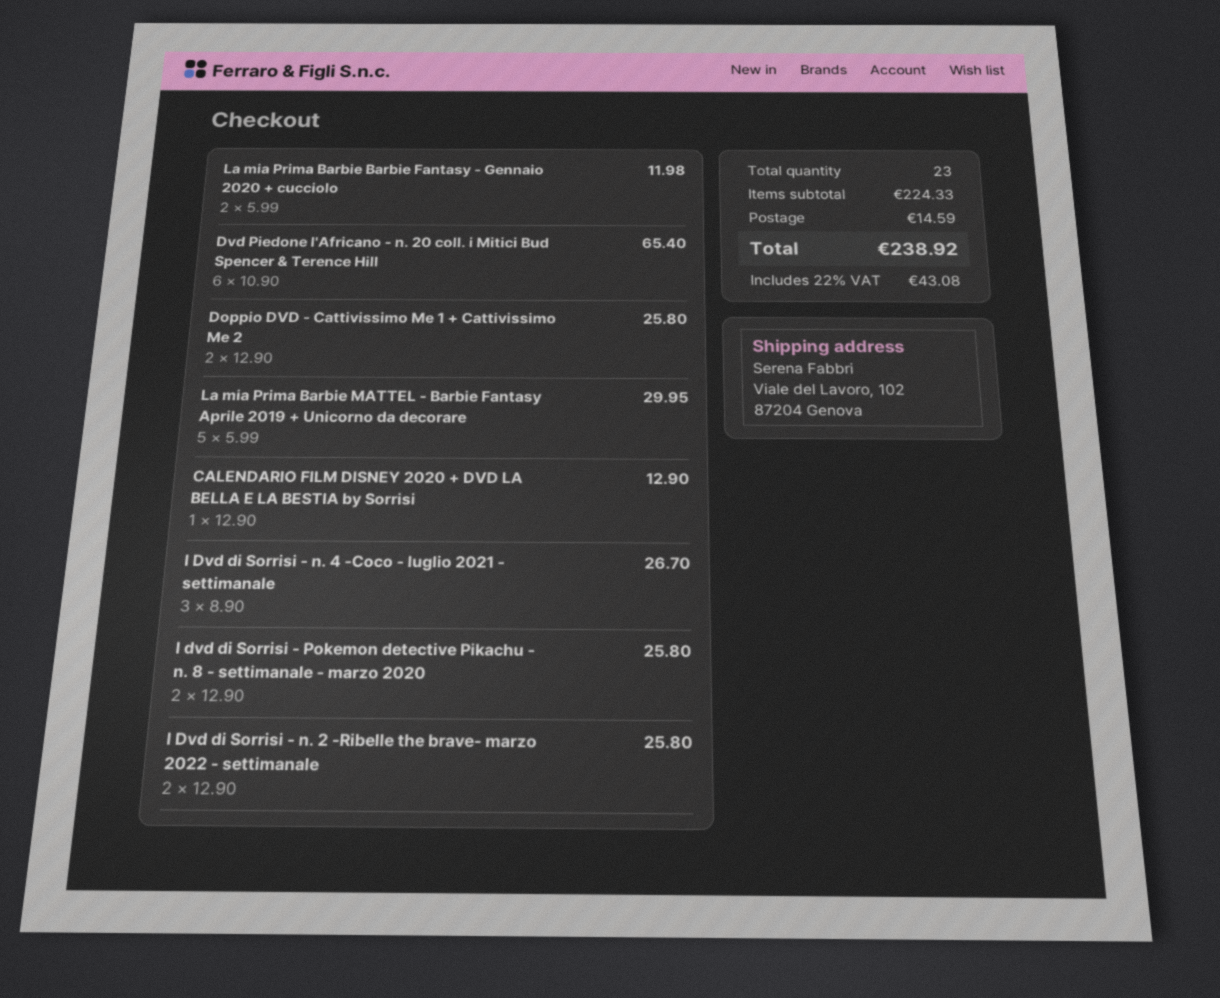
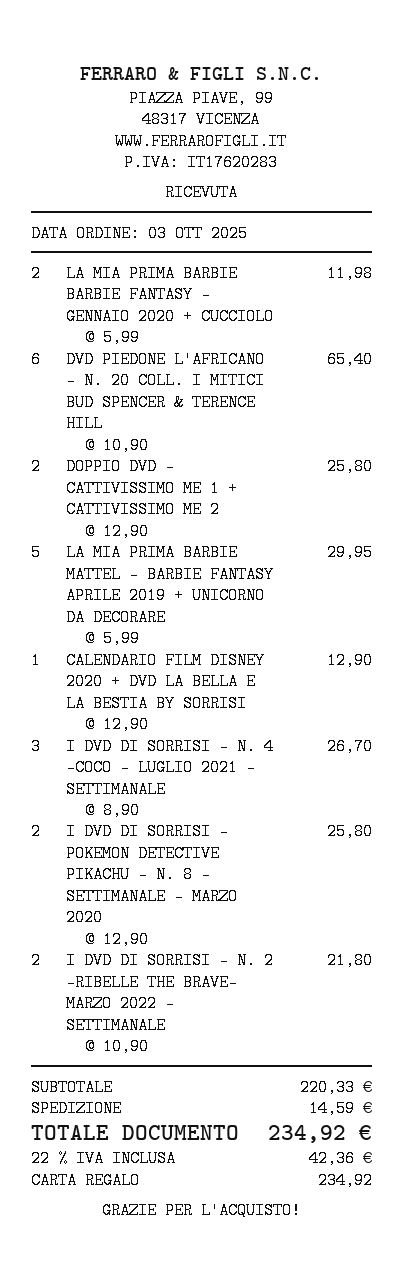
I Dvd di Sorrisi - n. 2 -Ribelle the brave- marzo 2022 - settimanale: 2 x 12.90 = 25.80 -> 2 x 10.90 = 21.80
subtotal: 224.33 -> 220.33
tax: 22% = 43.08 -> 22% = 42.36
total: 238.92 -> 234.92

